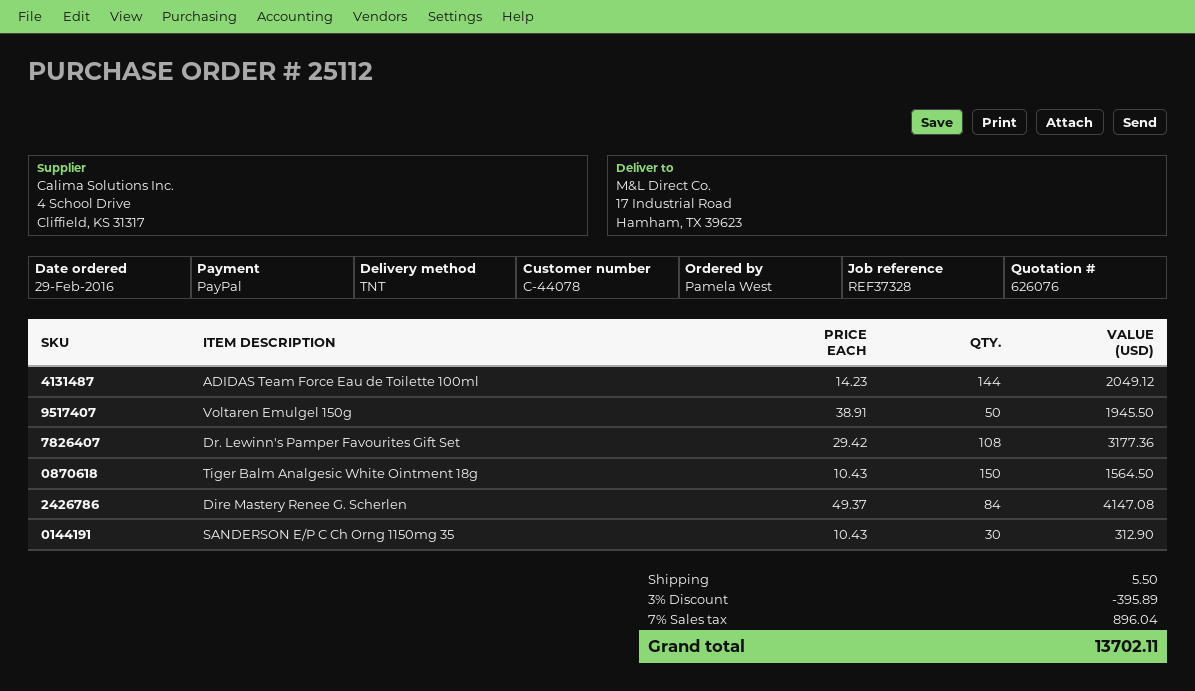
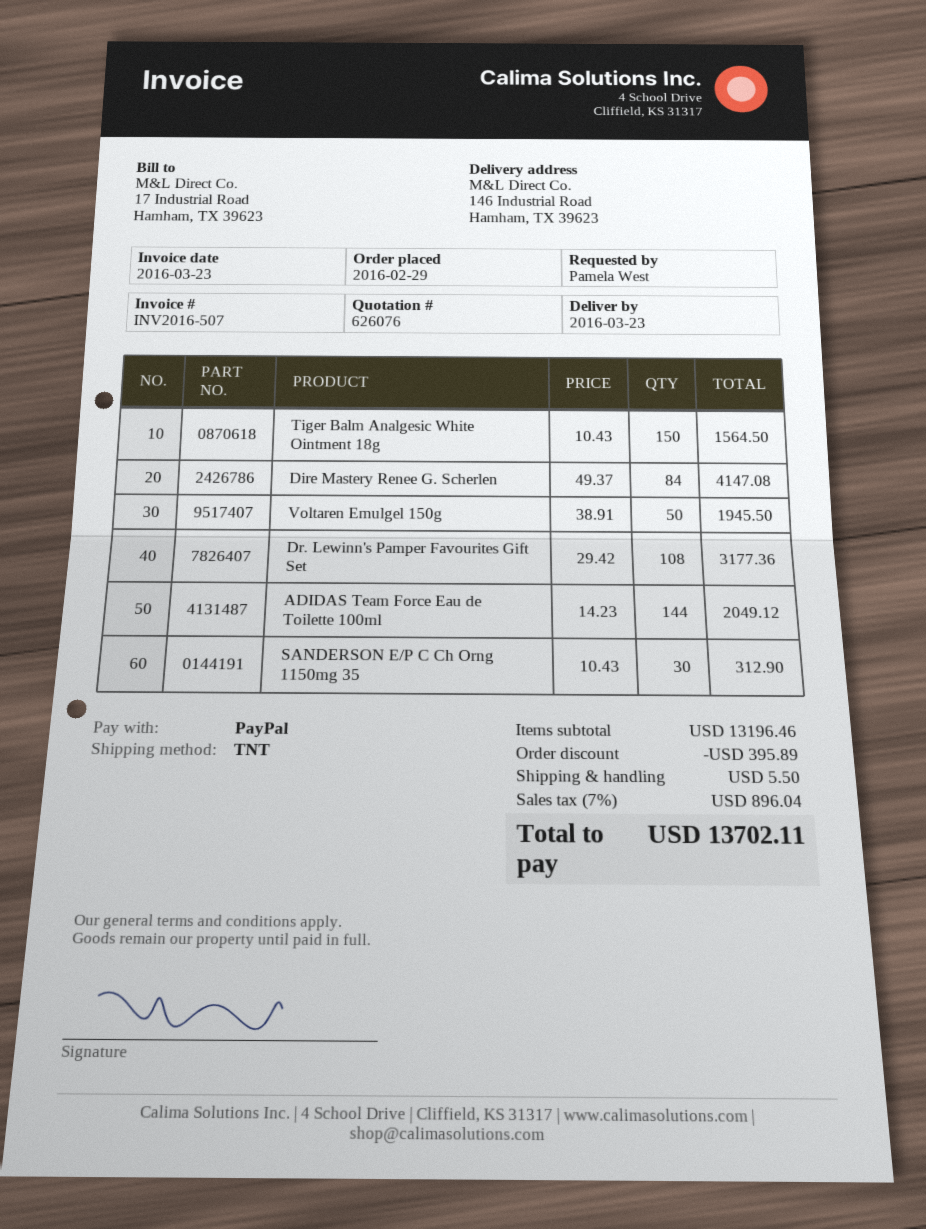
ship to: 17 Industrial Road, Hamham, TX 39623 -> 146 Industrial Road, Hamham, TX 39623

